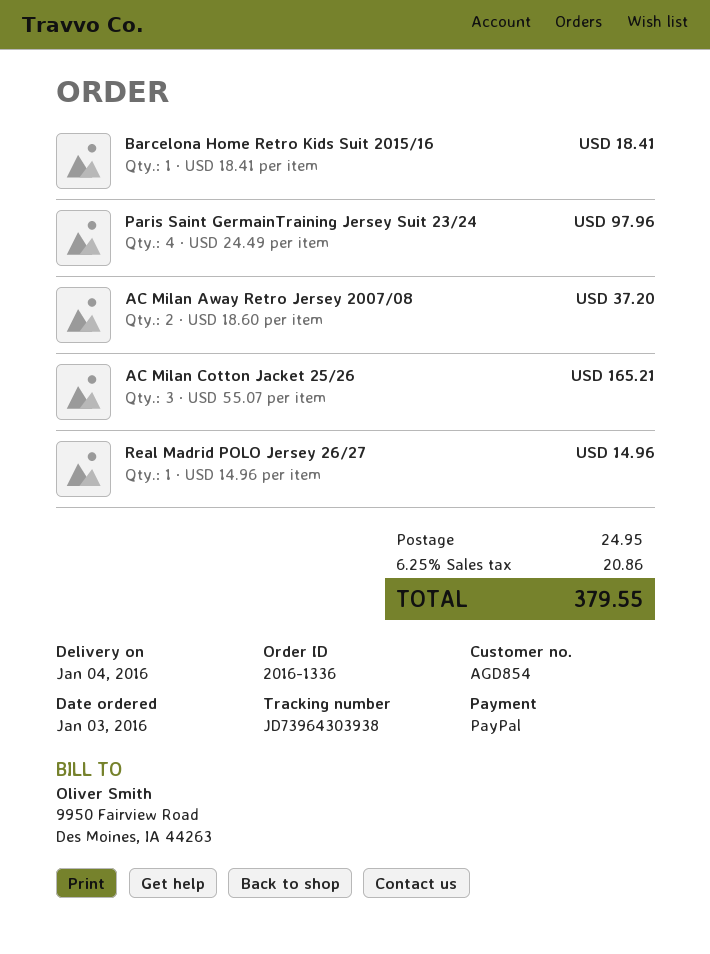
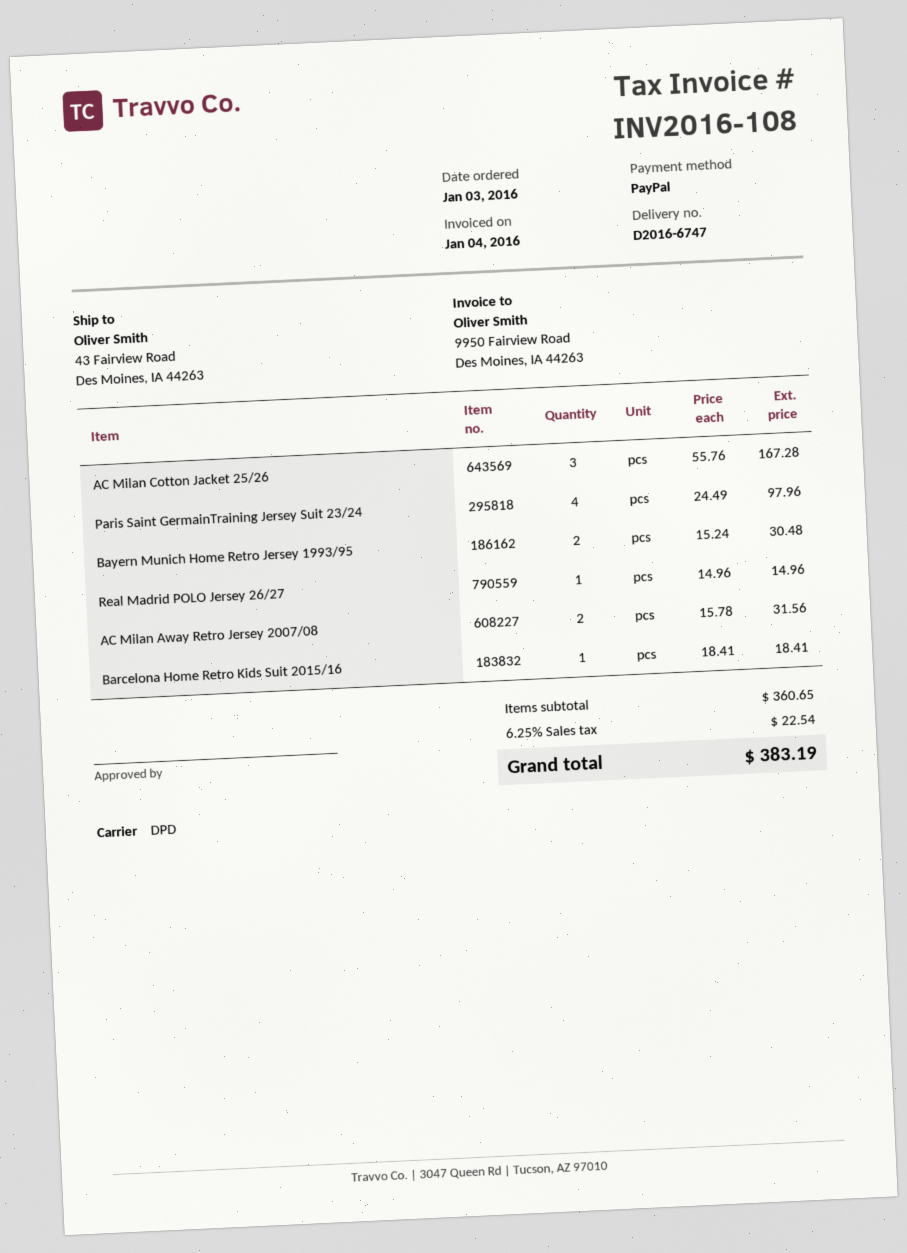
AC Milan Away Retro Jersey 2007/08: 2 x 18.60 = 37.20 -> 2 x 15.78 = 31.56
AC Milan Cotton Jacket 25/26: 3 x 55.07 = 165.21 -> 3 x 55.76 = 167.28
Bayern Munich Home Retro Jersey 1993/95: none -> 2 x 15.24 = 30.48
shipping: 24.95 -> none
tax: 6.25% = 20.86 -> 6.25% = 22.54
total: 379.55 -> 383.19

